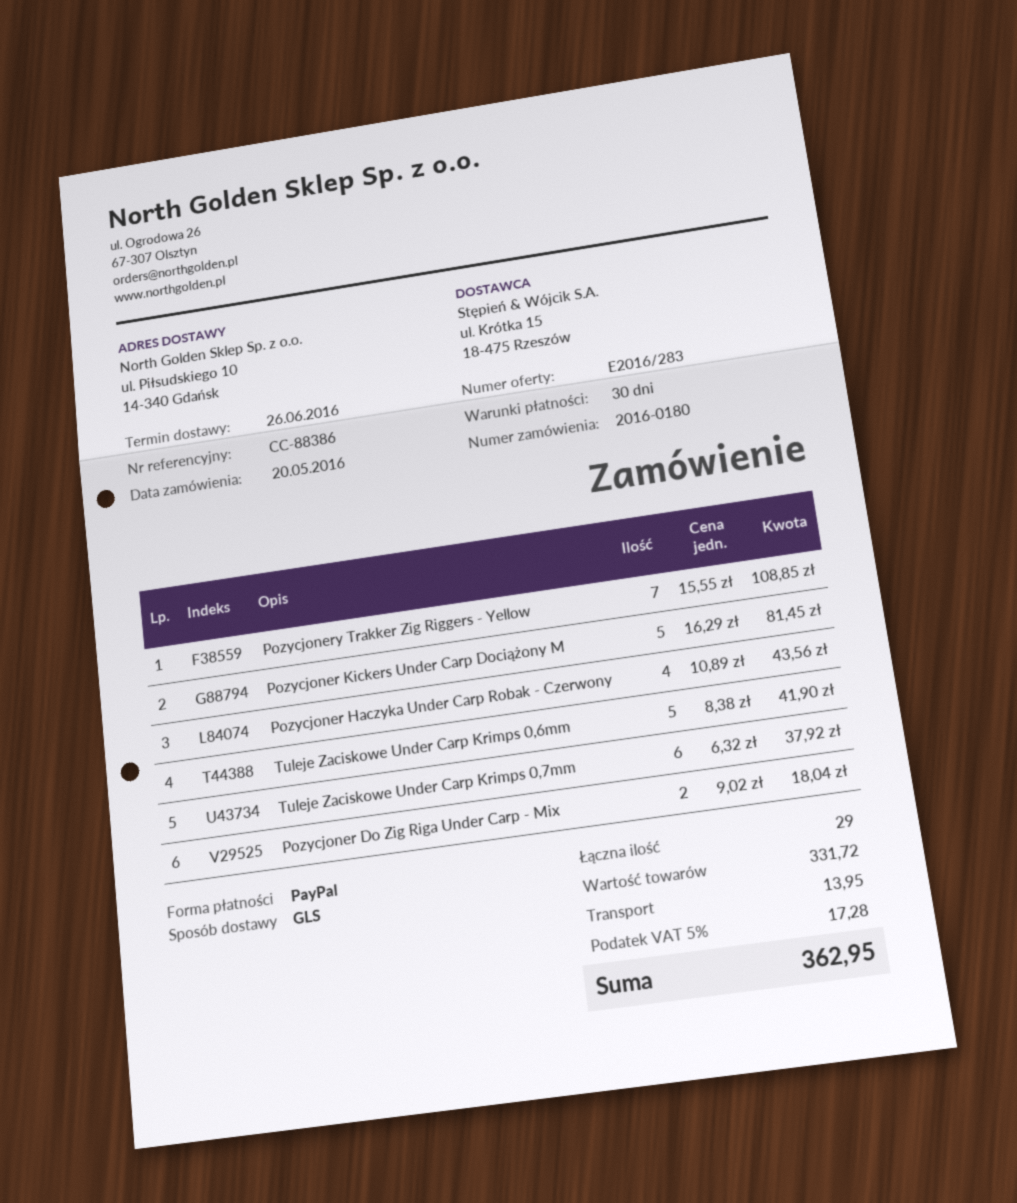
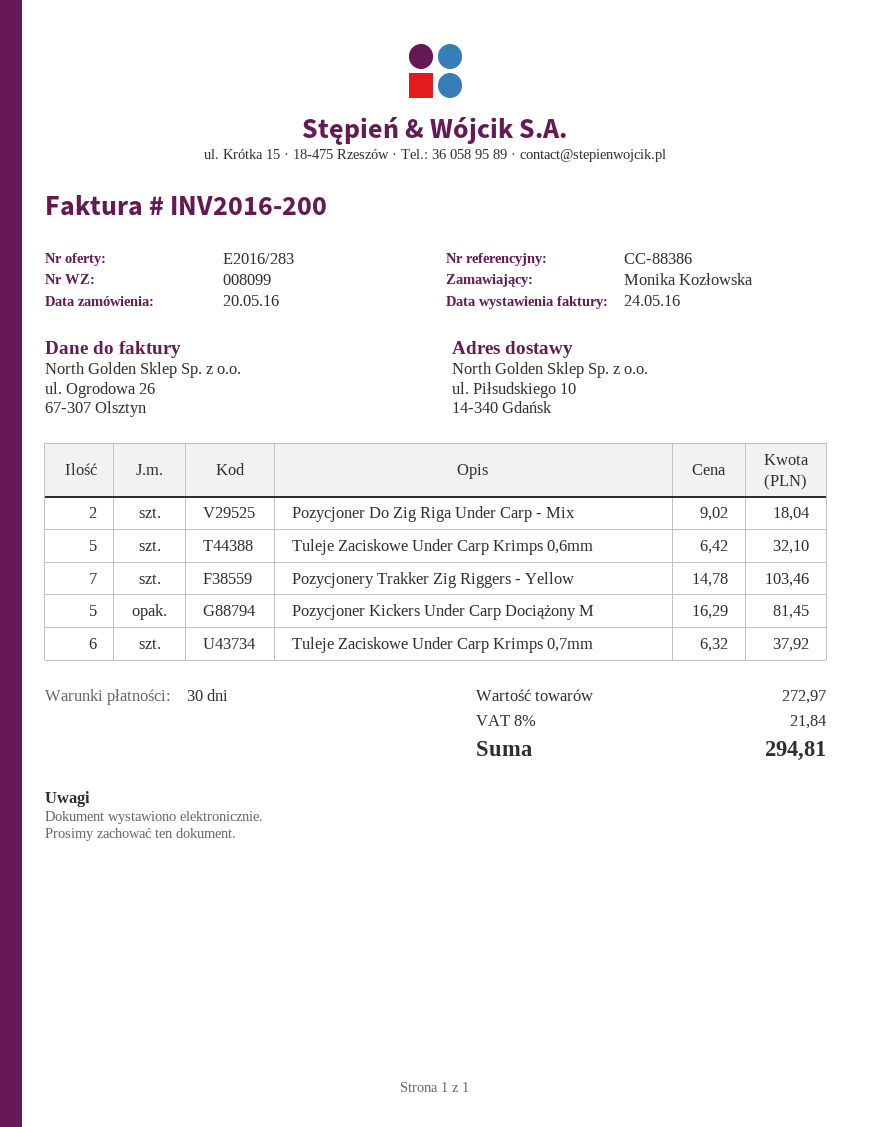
Pozycjonery Trakker Zig Riggers - Yellow: 7 x 15.55 = 108.85 -> 7 x 14.78 = 103.46
Pozycjoner Haczyka Under Carp Robak - Czerwony: 4 x 10.89 = 43.56 -> none
Tuleje Zaciskowe Under Carp Krimps 0,6mm: 5 x 8.38 = 41.90 -> 5 x 6.42 = 32.10
subtotal: 331.72 -> 272.97
shipping: 13.95 -> none
tax: 5% = 17.28 -> 8% = 21.84
total: 362.95 -> 294.81

